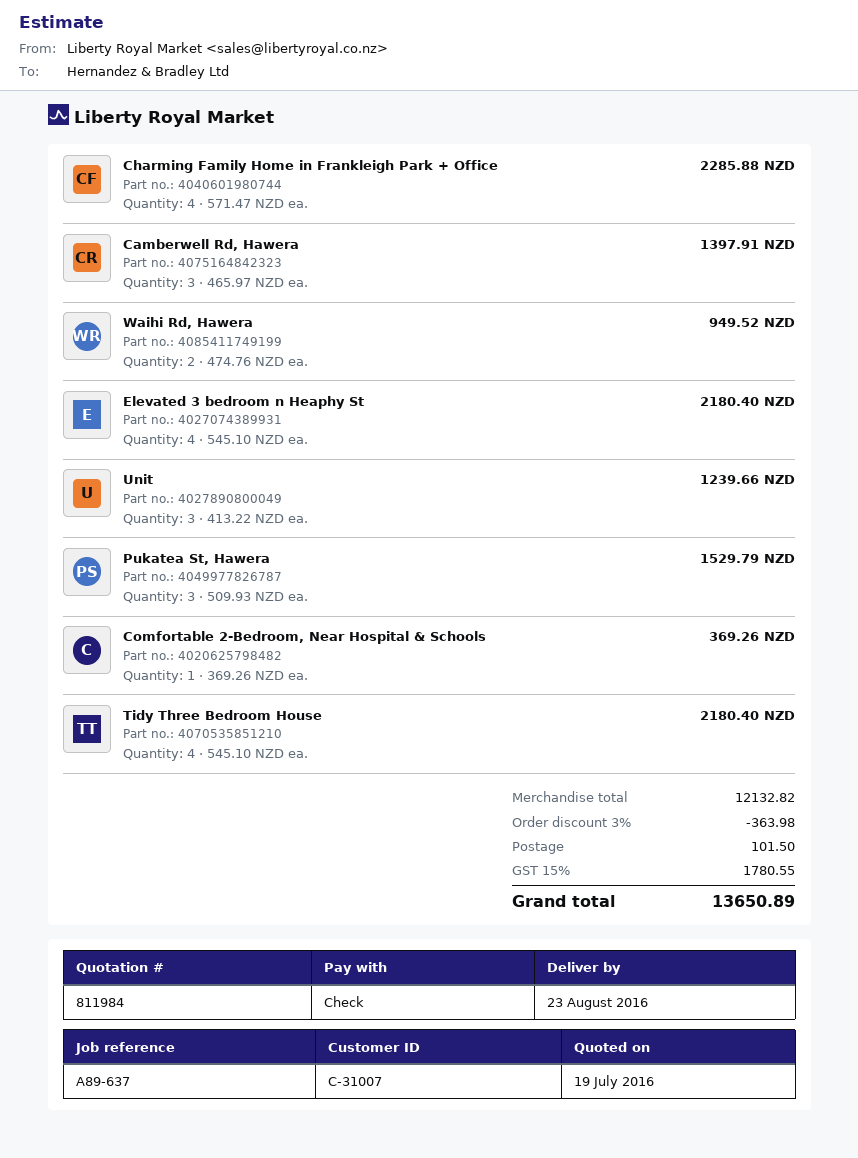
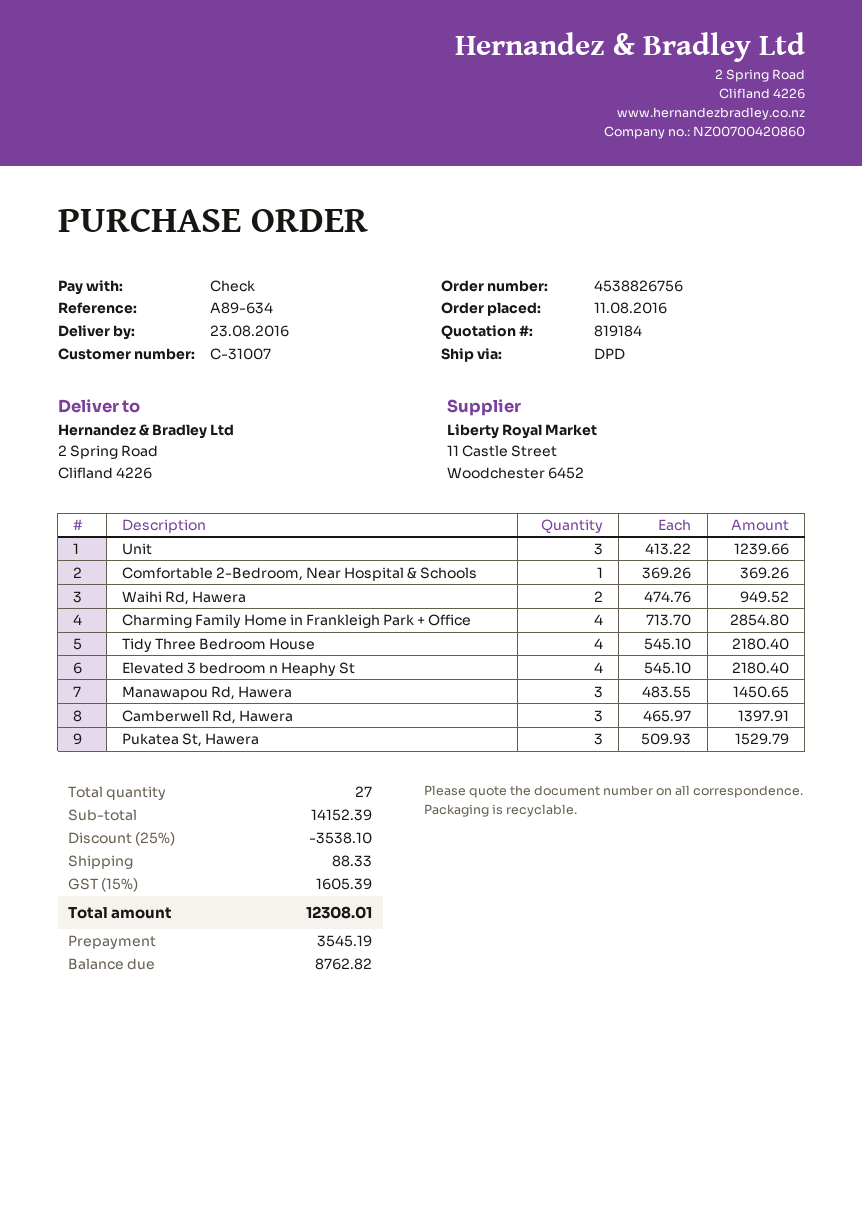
quote number: 811984 -> 819184
reference: A89-637 -> A89-634
Charming Family Home in Frankleigh Park + Office: 4 x 571.47 = 2285.88 -> 4 x 713.70 = 2854.80
Manawapou Rd, Hawera: none -> 3 x 483.55 = 1450.65
subtotal: 12132.82 -> 14152.39
discount: 3% = 363.98 -> 25% = 3538.10
shipping: 101.50 -> 88.33
tax: 15% = 1780.55 -> 15% = 1605.39
total: 13650.89 -> 12308.01

